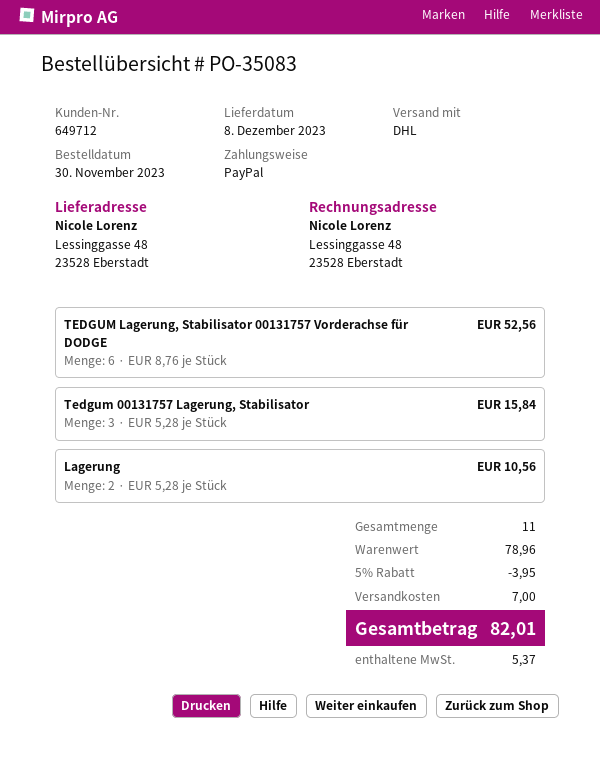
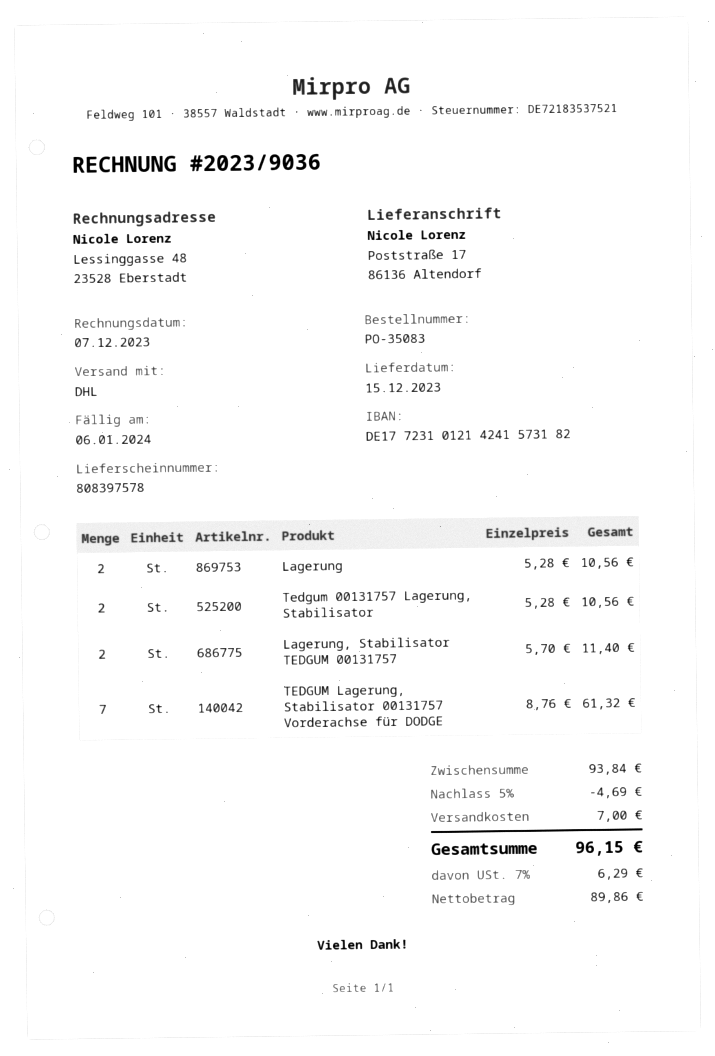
delivery date: 2023-12-08 -> 2023-12-15
ship to: Lessinggasse 48, 23528 Eberstadt -> Poststraße 17, 86136 Altendorf
TEDGUM Lagerung, Stabilisator 00131757 Vorderachse für DODGE: 6 x 8.76 = 52.56 -> 7 x 8.76 = 61.32
Tedgum 00131757 Lagerung, Stabilisator: 3 x 5.28 = 15.84 -> 2 x 5.28 = 10.56
Lagerung, Stabilisator TEDGUM 00131757: none -> 2 x 5.70 = 11.40
subtotal: 78.96 -> 93.84
discount: 5% = 3.95 -> 5% = 4.69
tax: 5.37 -> 6.29
total: 82.01 -> 96.15

